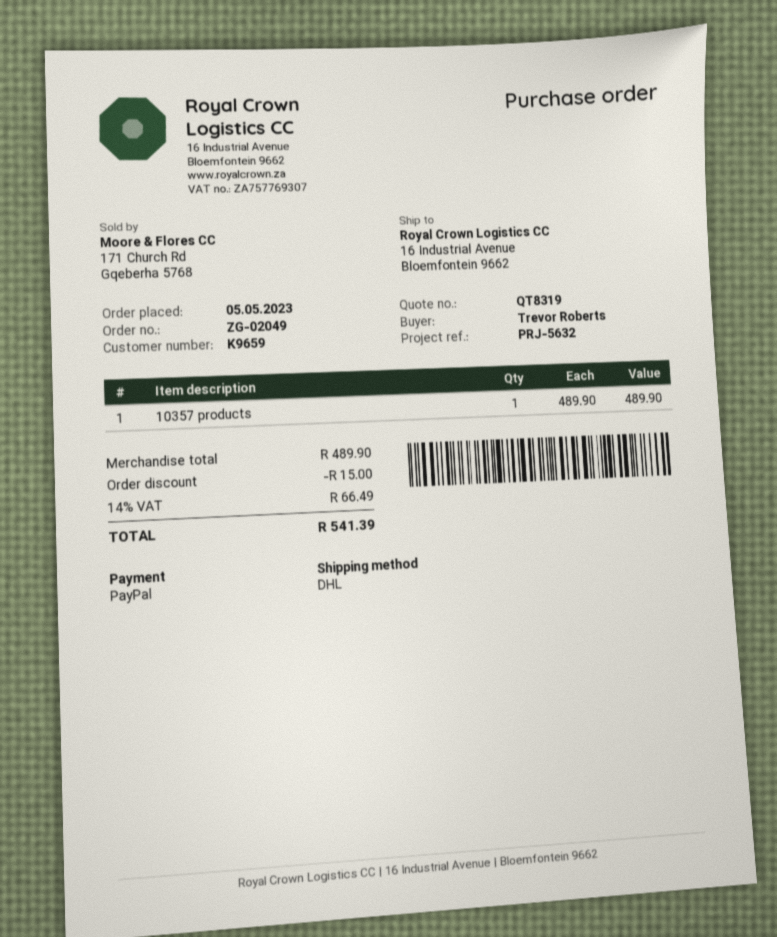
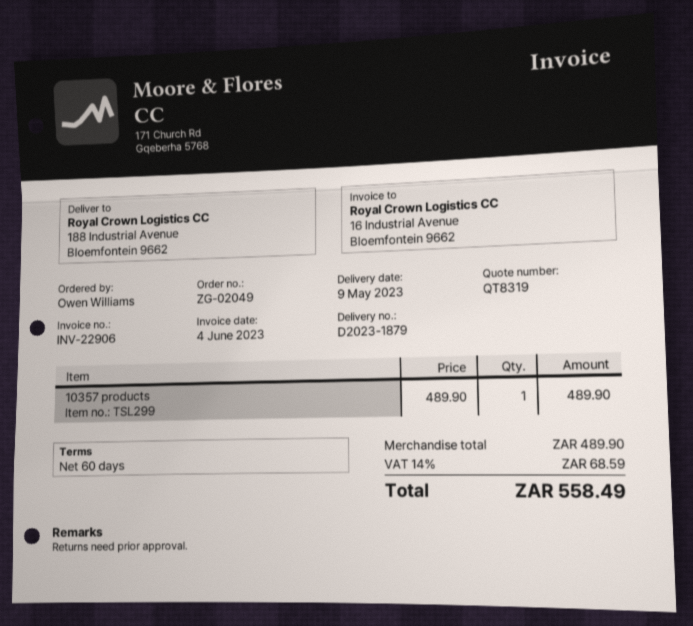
ordered by: Trevor Roberts -> Owen Williams
ship to: 16 Industrial Avenue, Bloemfontein 9662 -> 188 Industrial Avenue, Bloemfontein 9662
discount: 15.00 -> none
tax: 14% = 66.49 -> 14% = 68.59
total: 541.39 -> 558.49

